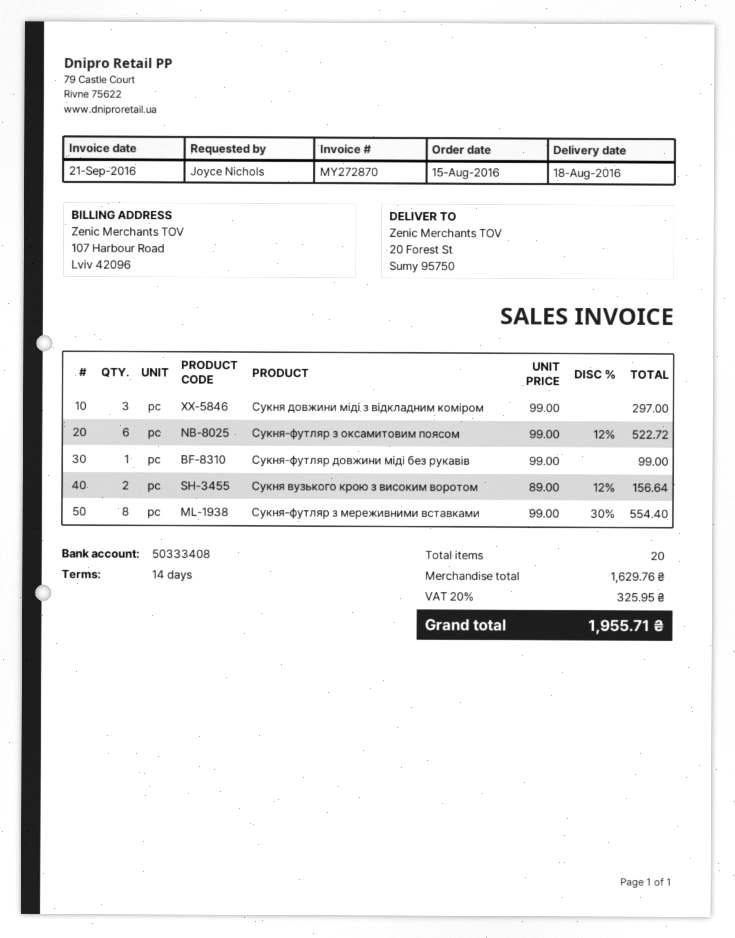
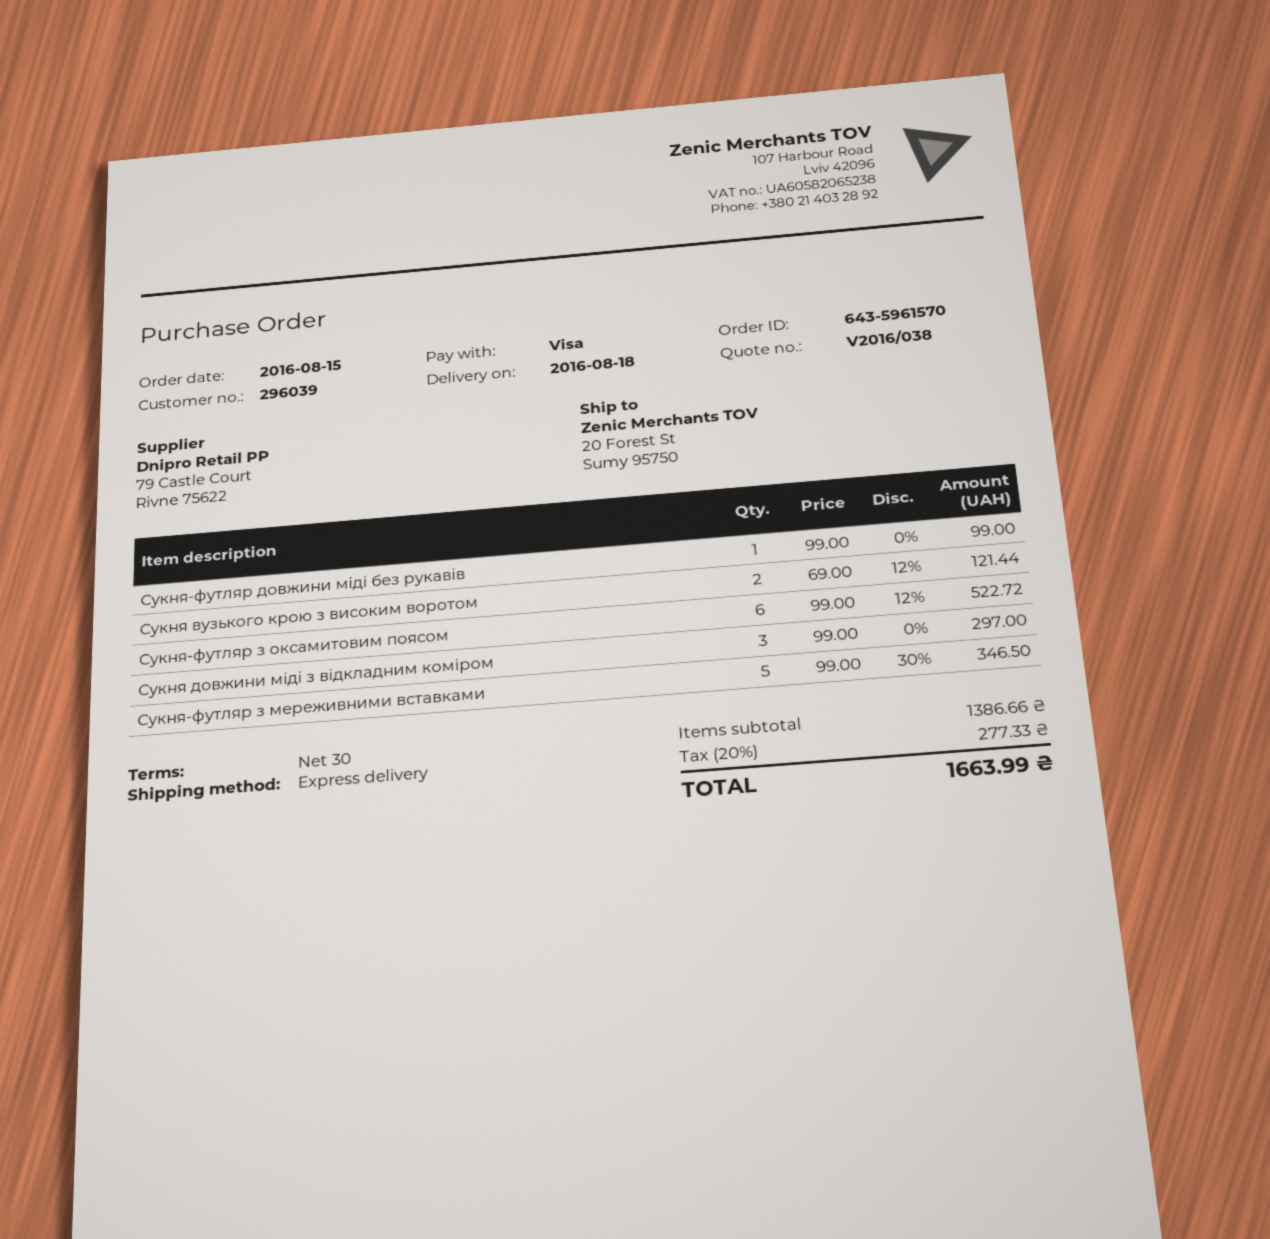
payment terms: 14 days -> 30 days
Сукня вузького крою з високим воротом: 2 x 89.00 - 12% = 156.64 -> 2 x 69.00 - 12% = 121.44
Сукня-футляр з мереживними вставками: 8 x 99.00 - 30% = 554.40 -> 5 x 99.00 - 30% = 346.50
subtotal: 1629.76 -> 1386.66
tax: 20% = 325.95 -> 20% = 277.33
total: 1955.71 -> 1663.99

